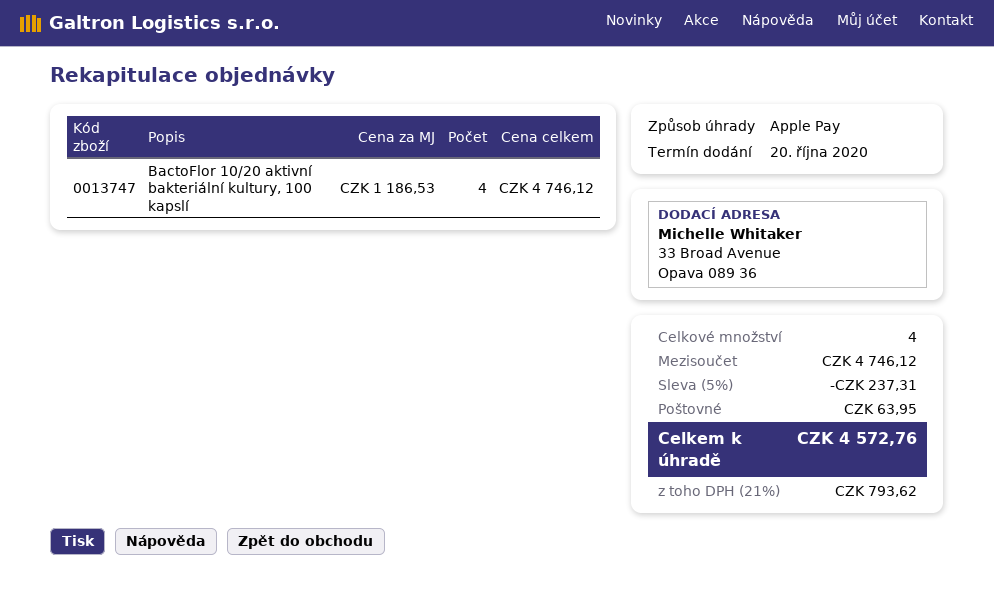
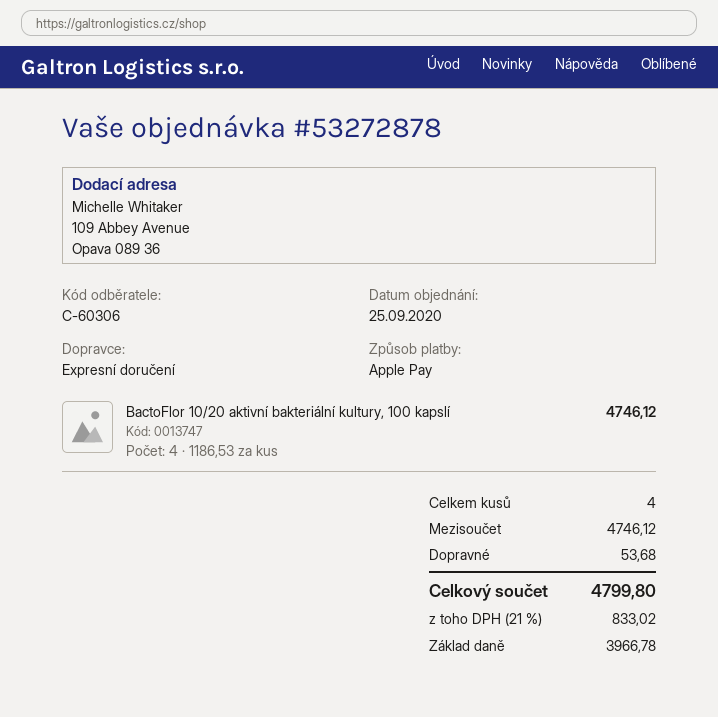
ship to: 33 Broad Avenue, Opava 089 36 -> 109 Abbey Avenue, Opava 089 36
discount: 5% = 237.31 -> none
shipping: 63.95 -> 53.68
tax: 21% = 793.62 -> 21% = 833.02
total: 4572.76 -> 4799.80

